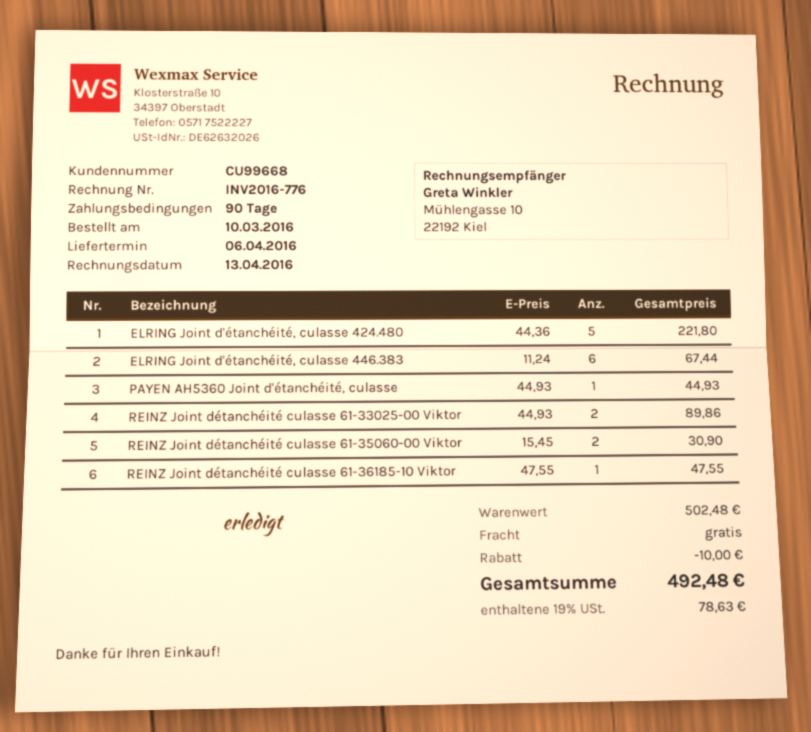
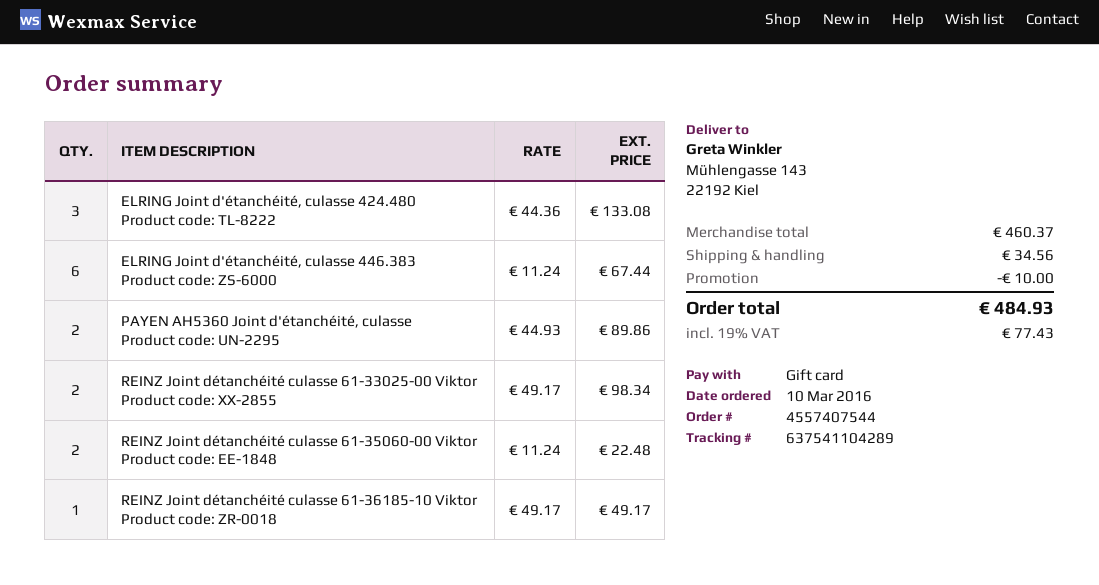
ELRING Joint d'étanchéité, culasse 424.480: 5 x 44.36 = 221.80 -> 3 x 44.36 = 133.08
PAYEN AH5360 Joint d'étanchéité, culasse: 1 x 44.93 = 44.93 -> 2 x 44.93 = 89.86
REINZ Joint détanchéité culasse 61-33025-00 Viktor: 2 x 44.93 = 89.86 -> 2 x 49.17 = 98.34
REINZ Joint détanchéité culasse 61-35060-00 Viktor: 2 x 15.45 = 30.90 -> 2 x 11.24 = 22.48
REINZ Joint détanchéité culasse 61-36185-10 Viktor: 1 x 47.55 = 47.55 -> 1 x 49.17 = 49.17
subtotal: 502.48 -> 460.37
shipping: 0.00 -> 34.56
tax: 19% = 78.63 -> 19% = 77.43
total: 492.48 -> 484.93

